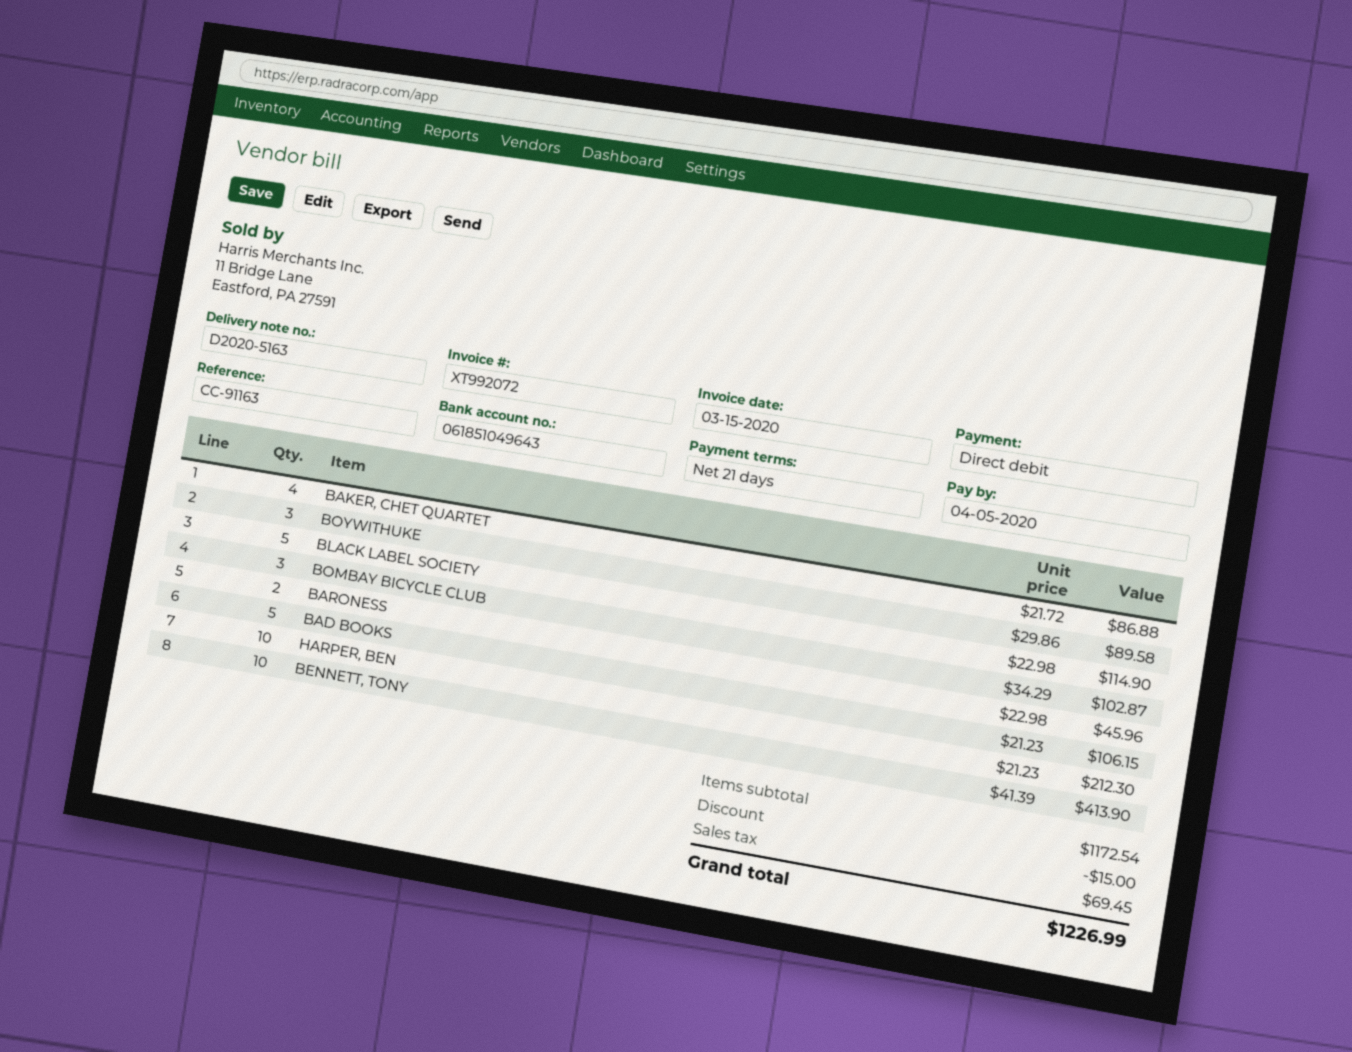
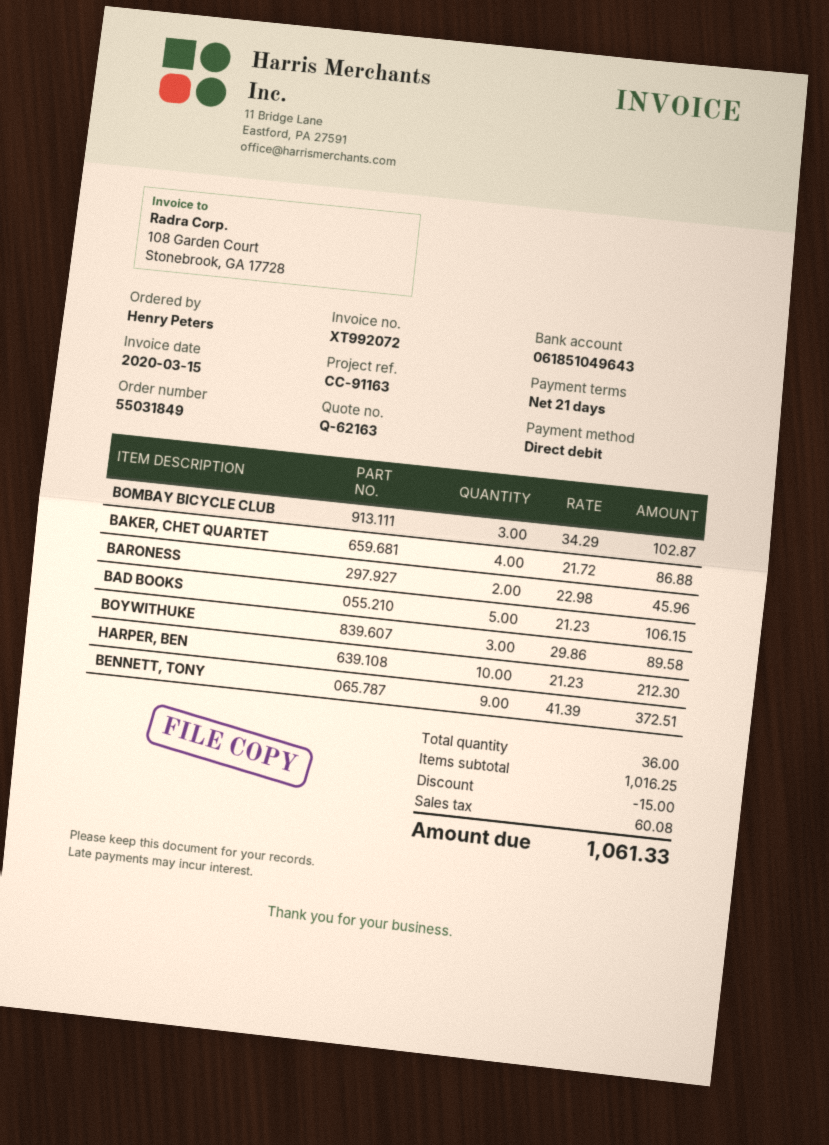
BLACK LABEL SOCIETY: 5 x 22.98 = 114.90 -> none
BENNETT, TONY: 10 x 41.39 = 413.90 -> 9 x 41.39 = 372.51
subtotal: 1172.54 -> 1016.25
tax: 69.45 -> 60.08
total: 1226.99 -> 1061.33

